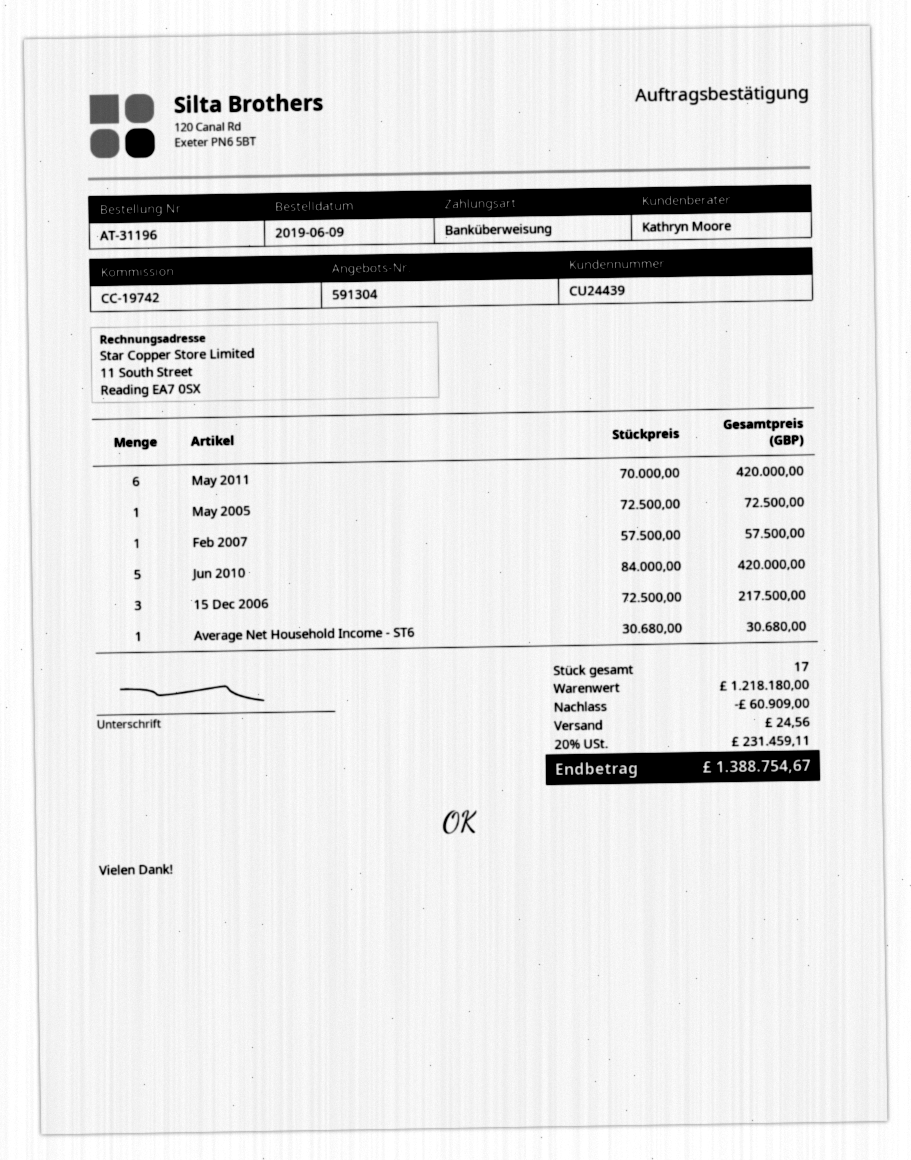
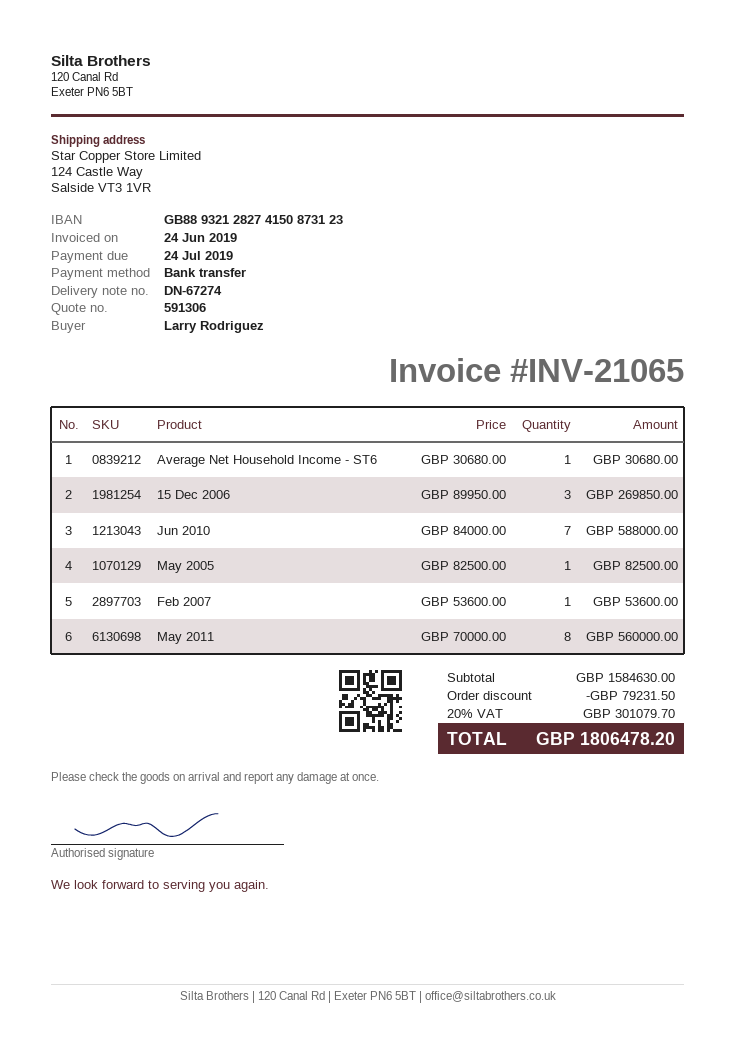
quote number: 591304 -> 591306
May 2011: 6 x 70000.00 = 420000.00 -> 8 x 70000.00 = 560000.00
May 2005: 1 x 72500.00 = 72500.00 -> 1 x 82500.00 = 82500.00
Feb 2007: 1 x 57500.00 = 57500.00 -> 1 x 53600.00 = 53600.00
Jun 2010: 5 x 84000.00 = 420000.00 -> 7 x 84000.00 = 588000.00
15 Dec 2006: 3 x 72500.00 = 217500.00 -> 3 x 89950.00 = 269850.00
subtotal: 1218180.00 -> 1584630.00
discount: 60909.00 -> 79231.50
shipping: 24.56 -> none
tax: 20% = 231459.11 -> 20% = 301079.70
total: 1388754.67 -> 1806478.20

